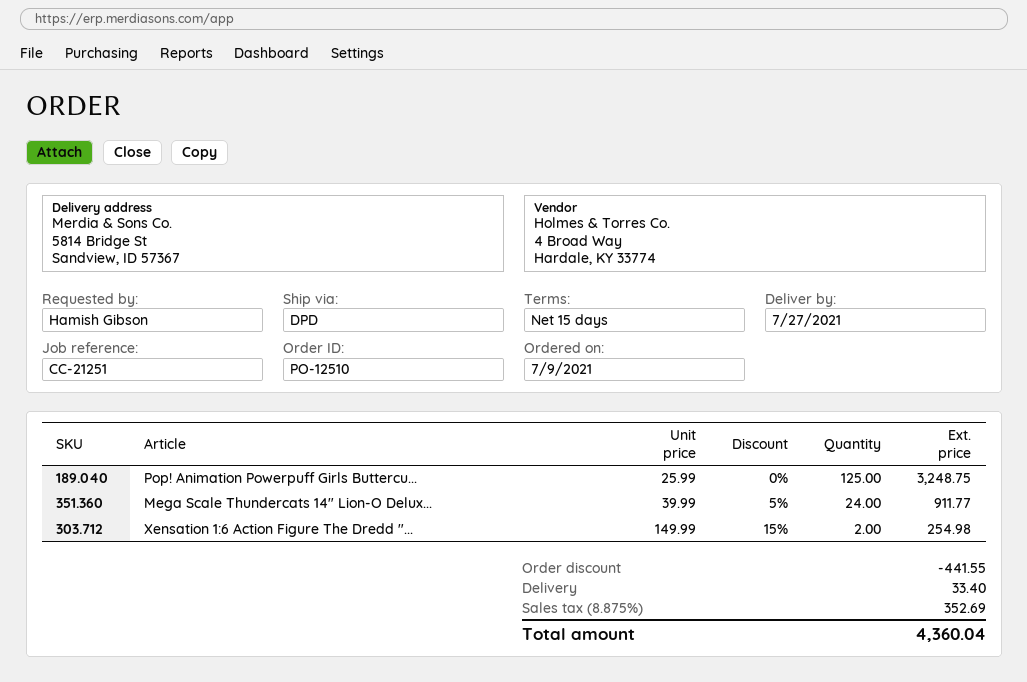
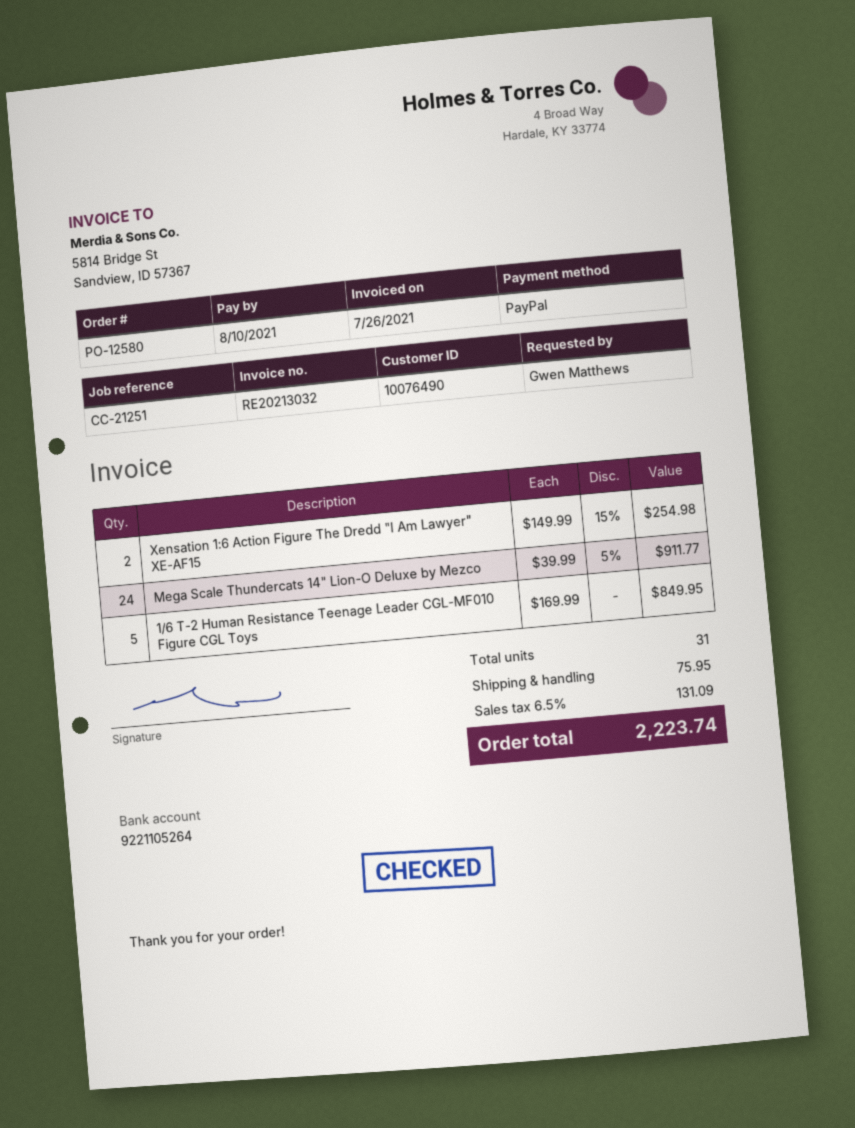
order number: PO-12510 -> PO-12580
ordered by: Hamish Gibson -> Gwen Matthews
Pop! Animation Powerpuff Girls Buttercu...: 125 x 25.99 = 3248.75 -> none
1/6 T-2 Human Resistance Teenage Leader CGL-MF010 Figure CGL Toys: none -> 5 x 169.99 = 849.95
discount: 441.55 -> none
shipping: 33.40 -> 75.95
tax: 8.875% = 352.69 -> 6.5% = 131.09
total: 4360.04 -> 2223.74

